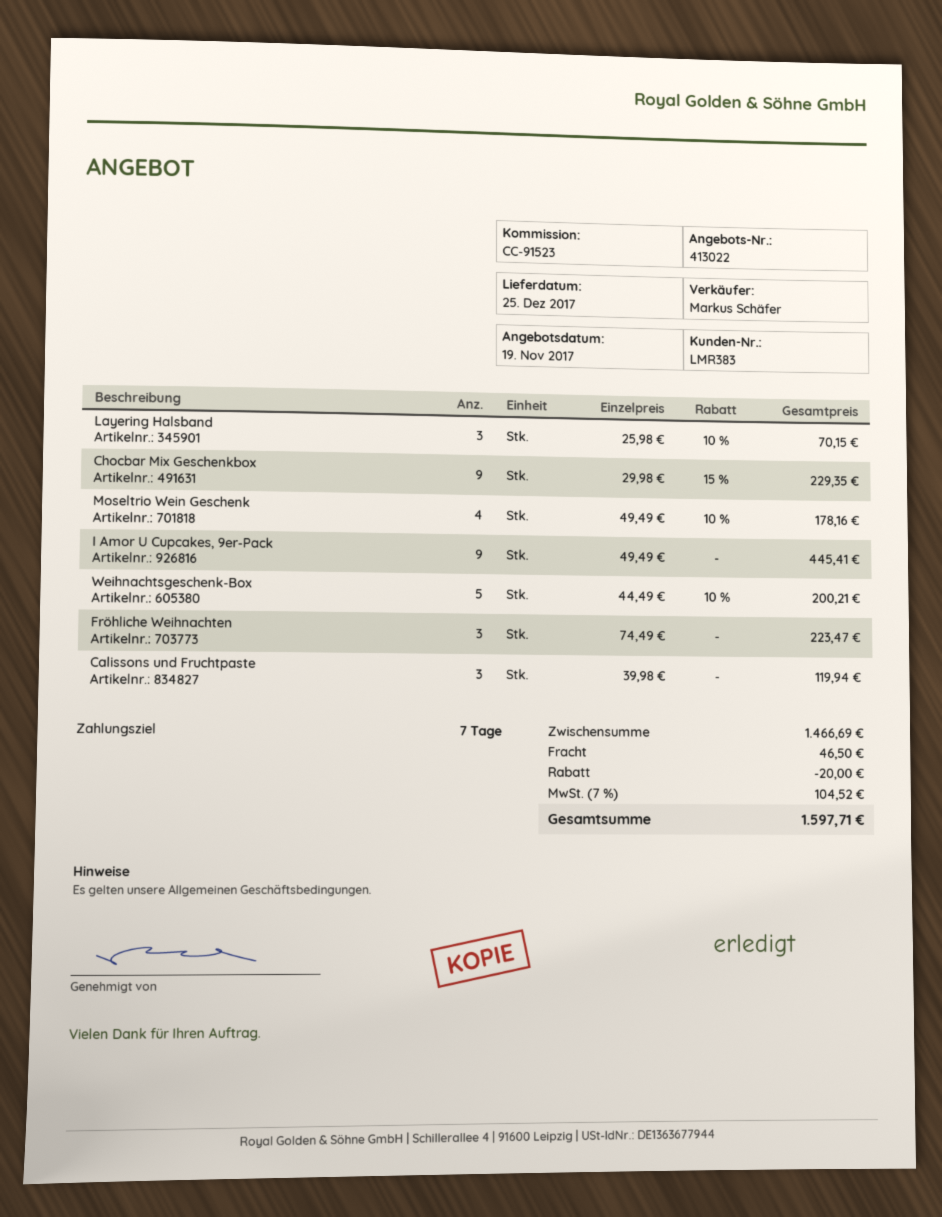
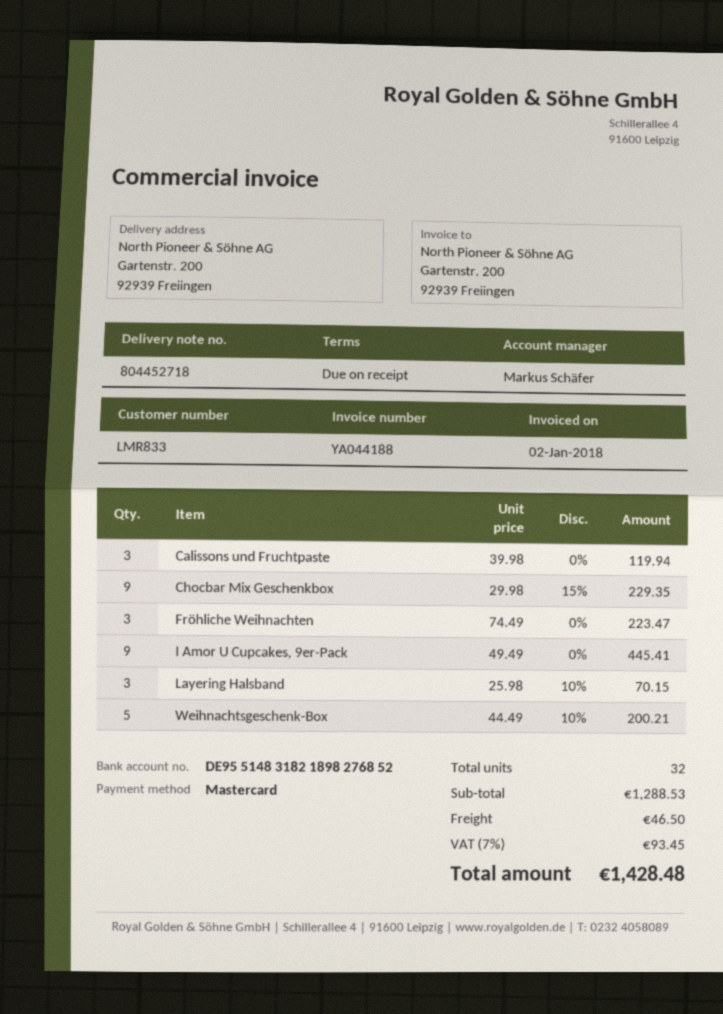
payment terms: 7 days -> on receipt
customer number: LMR383 -> LMR833
Moseltrio Wein Geschenk: 4 x 49.49 - 10% = 178.16 -> none
subtotal: 1466.69 -> 1288.53
discount: 20.00 -> none
tax: 7% = 104.52 -> 7% = 93.45
total: 1597.71 -> 1428.48

